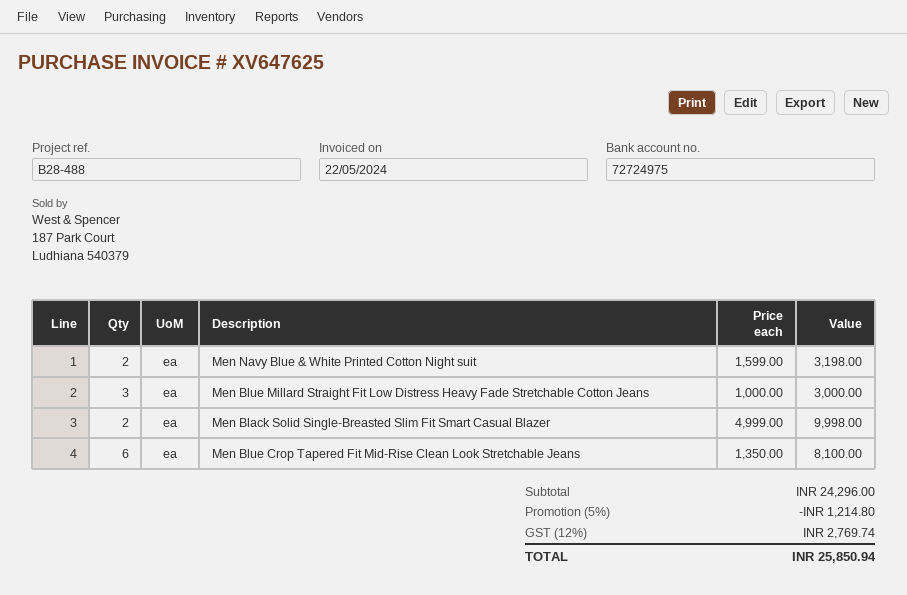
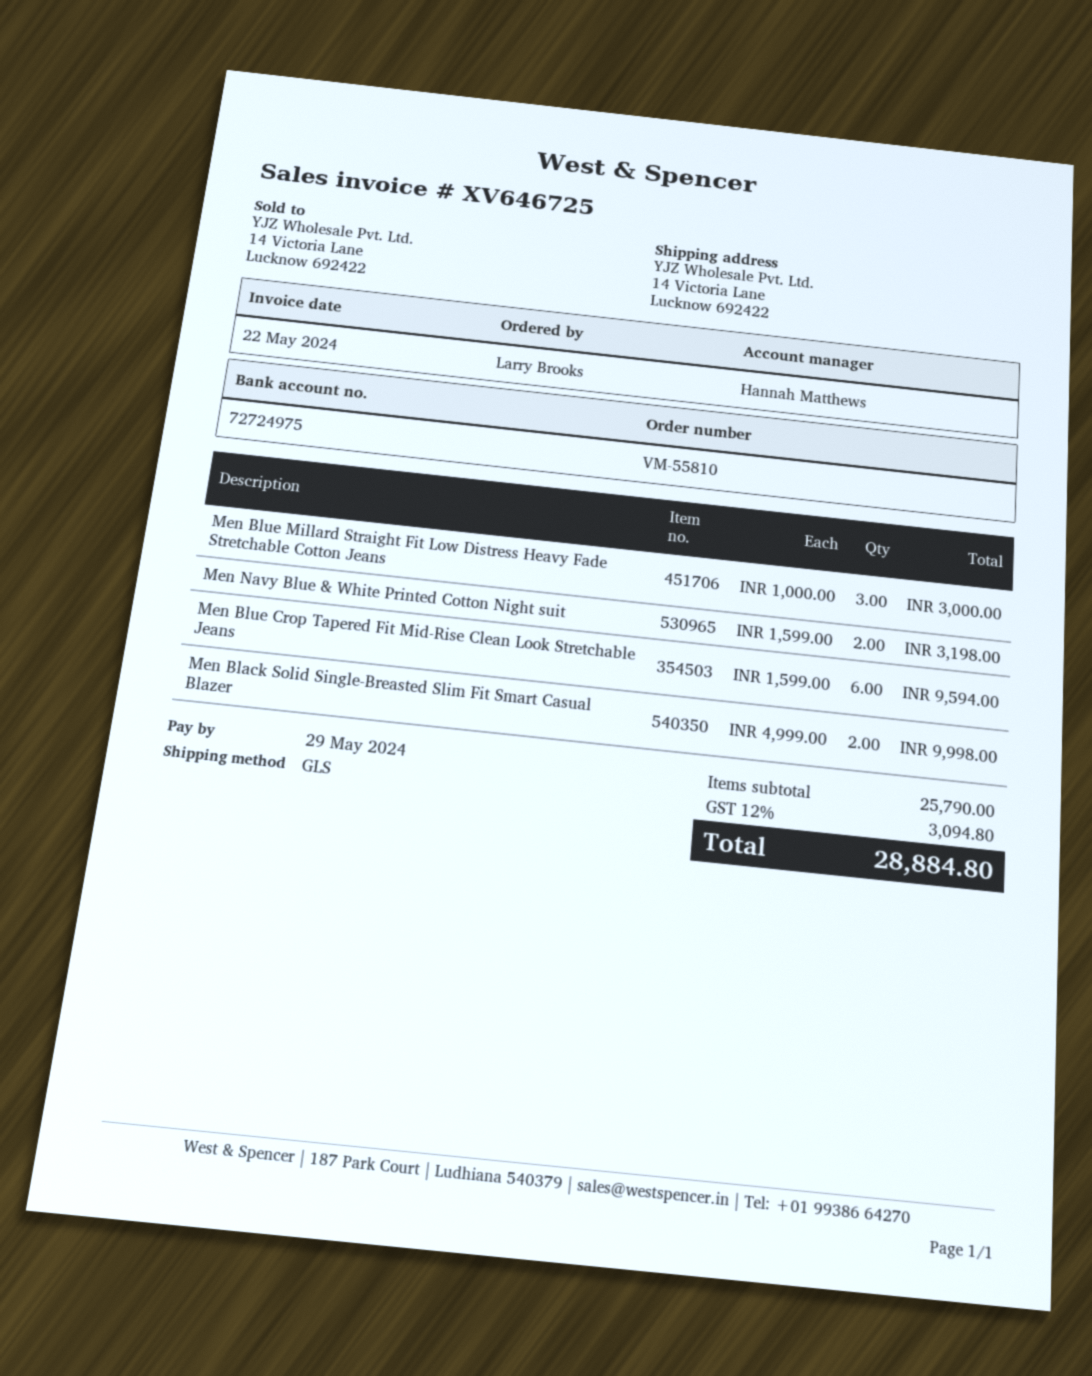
invoice number: XV647625 -> XV646725
Men Blue Crop Tapered Fit Mid-Rise Clean Look Stretchable Jeans: 6 x 1350.00 = 8100.00 -> 6 x 1599.00 = 9594.00
subtotal: 24296.00 -> 25790.00
discount: 5% = 1214.80 -> none
tax: 12% = 2769.74 -> 12% = 3094.80
total: 25850.94 -> 28884.80

